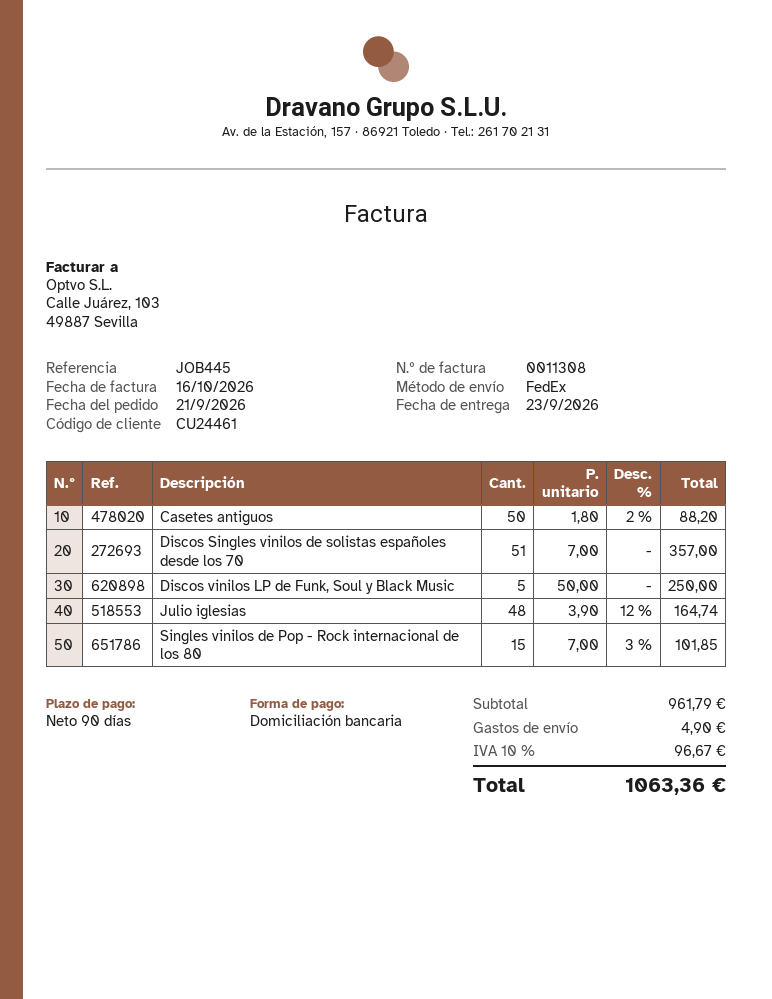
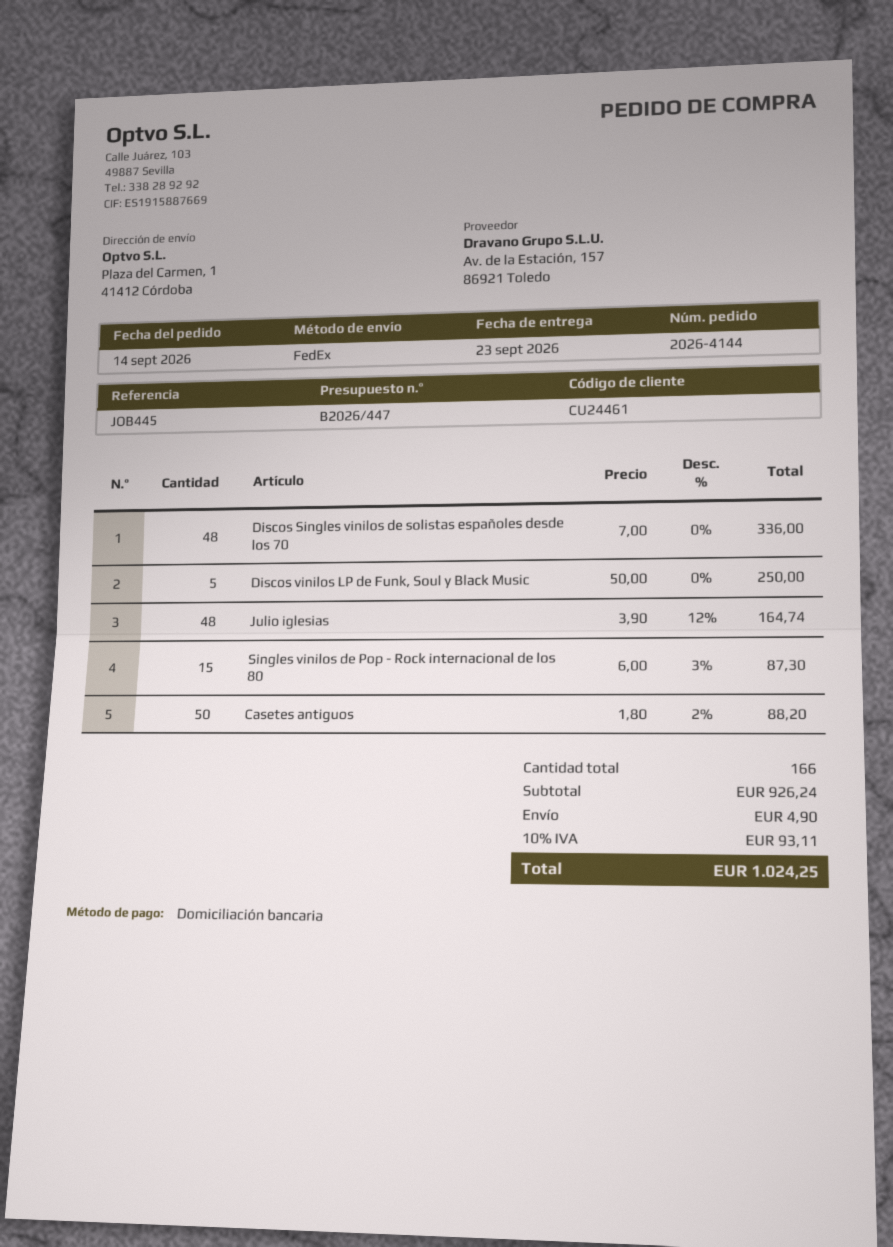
order date: 2026-09-21 -> 2026-09-14
Discos Singles vinilos de solistas españoles desde los 70: 51 x 7.00 = 357.00 -> 48 x 7.00 = 336.00
Singles vinilos de Pop - Rock internacional de los 80: 15 x 7.00 - 3% = 101.85 -> 15 x 6.00 - 3% = 87.30
subtotal: 961.79 -> 926.24
tax: 10% = 96.67 -> 10% = 93.11
total: 1063.36 -> 1024.25

